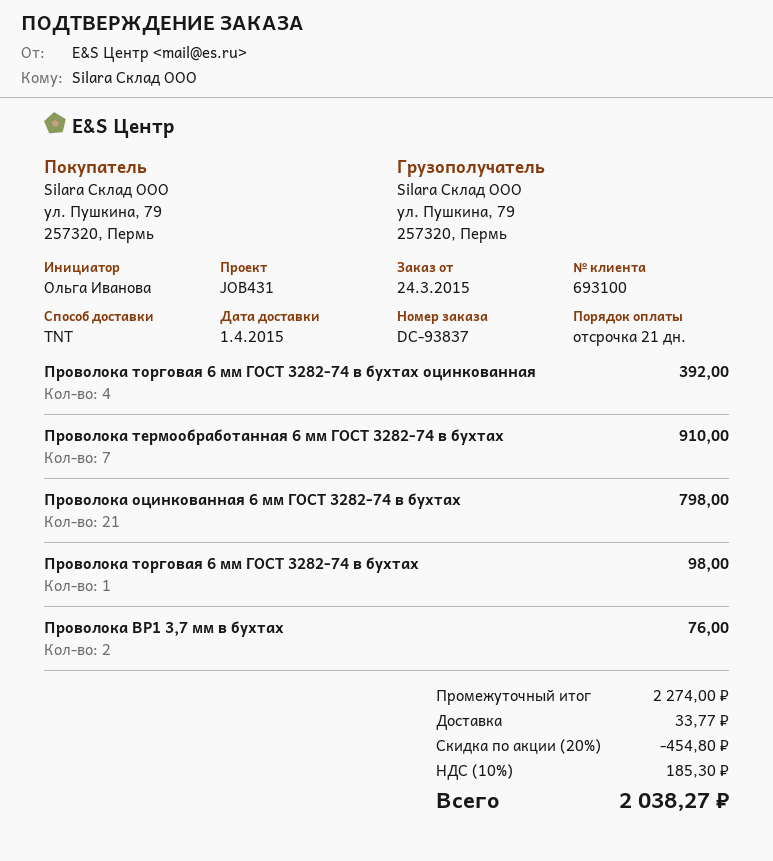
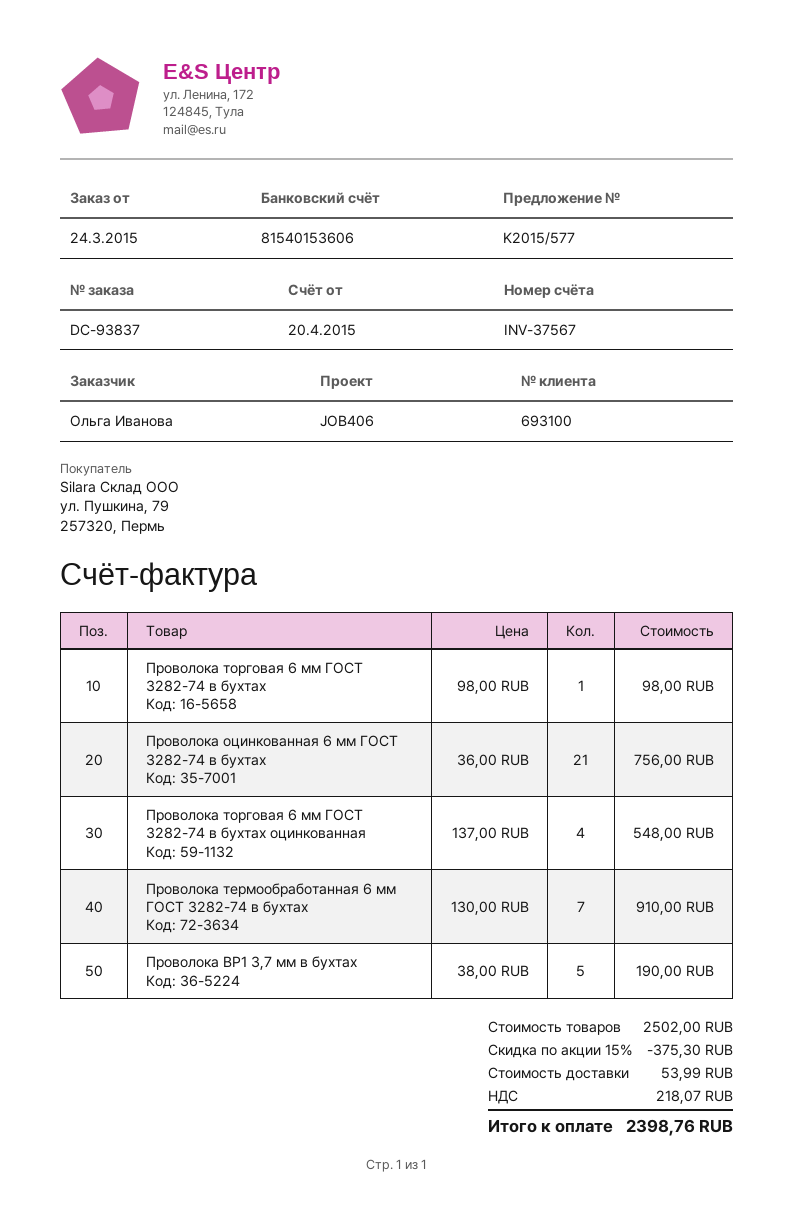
reference: JOB431 -> JOB406
Проволока торговая 6 мм ГОСТ 3282-74 в бухтах оцинкованная: 4 for 392.00 -> 4 for 548.00
Проволока оцинкованная 6 мм ГОСТ 3282-74 в бухтах: 21 for 798.00 -> 21 for 756.00
Проволока ВР1 3,7 мм в бухтах: 2 for 76.00 -> 5 for 190.00
subtotal: 2274.00 -> 2502.00
discount: 20% = 454.80 -> 15% = 375.30
shipping: 33.77 -> 53.99
tax: 185.30 -> 218.07
total: 2038.27 -> 2398.76

